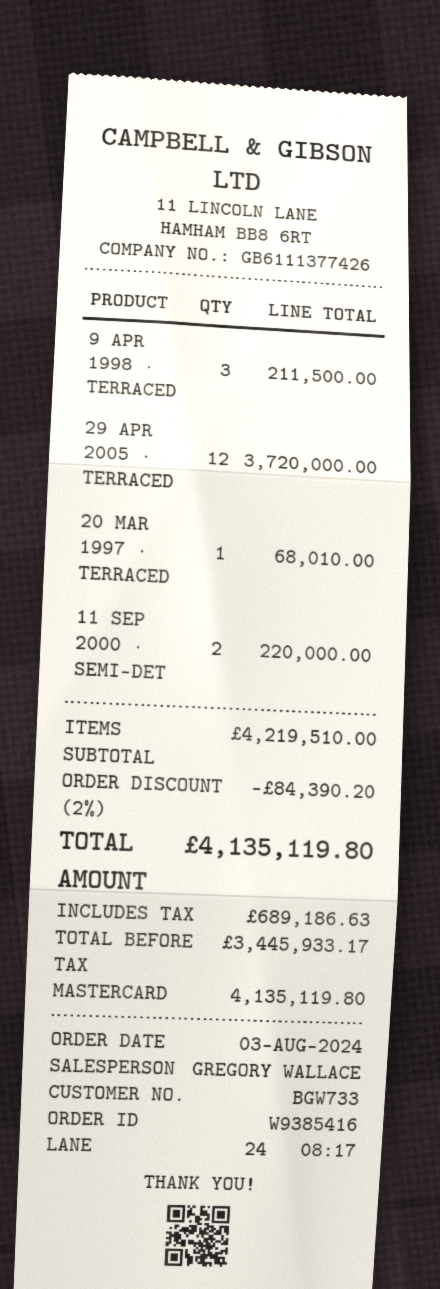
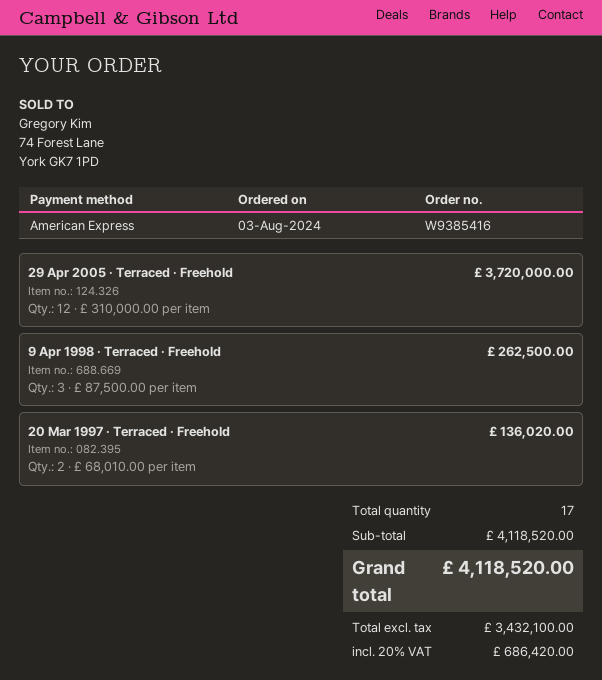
payment method: Mastercard -> American Express
9 APR 1998 · TERRACED: 3 for 211500.00 -> 3 for 262500.00
20 MAR 1997 · TERRACED: 1 for 68010.00 -> 2 for 136020.00
11 SEP 2000 · SEMI-DET: 2 for 220000.00 -> none
subtotal: 4219510.00 -> 4118520.00
discount: 2% = 84390.20 -> none
net: 3445933.17 -> 3432100.00
tax: 689186.63 -> 686420.00
total: 4135119.80 -> 4118520.00

